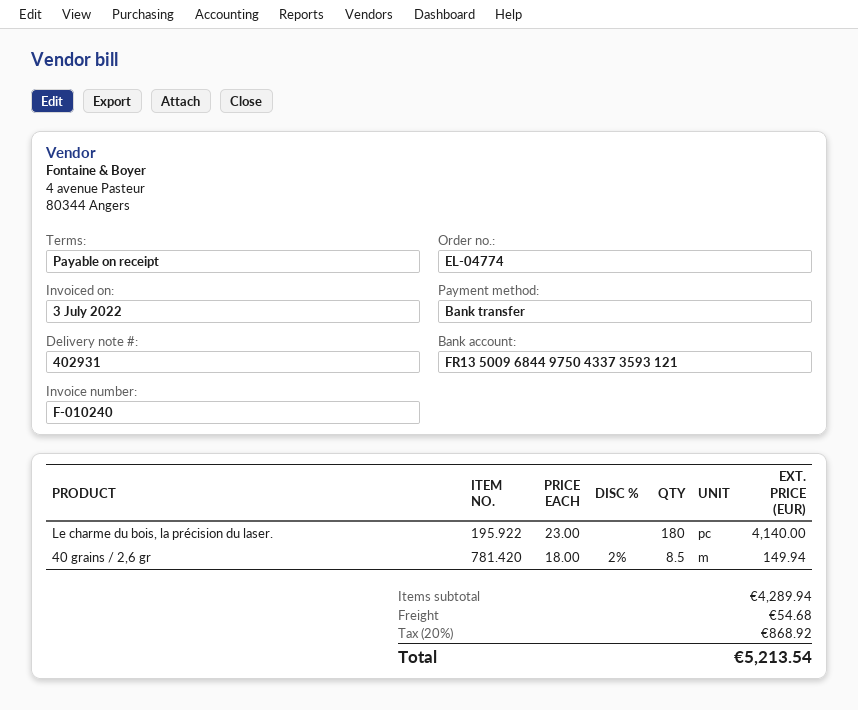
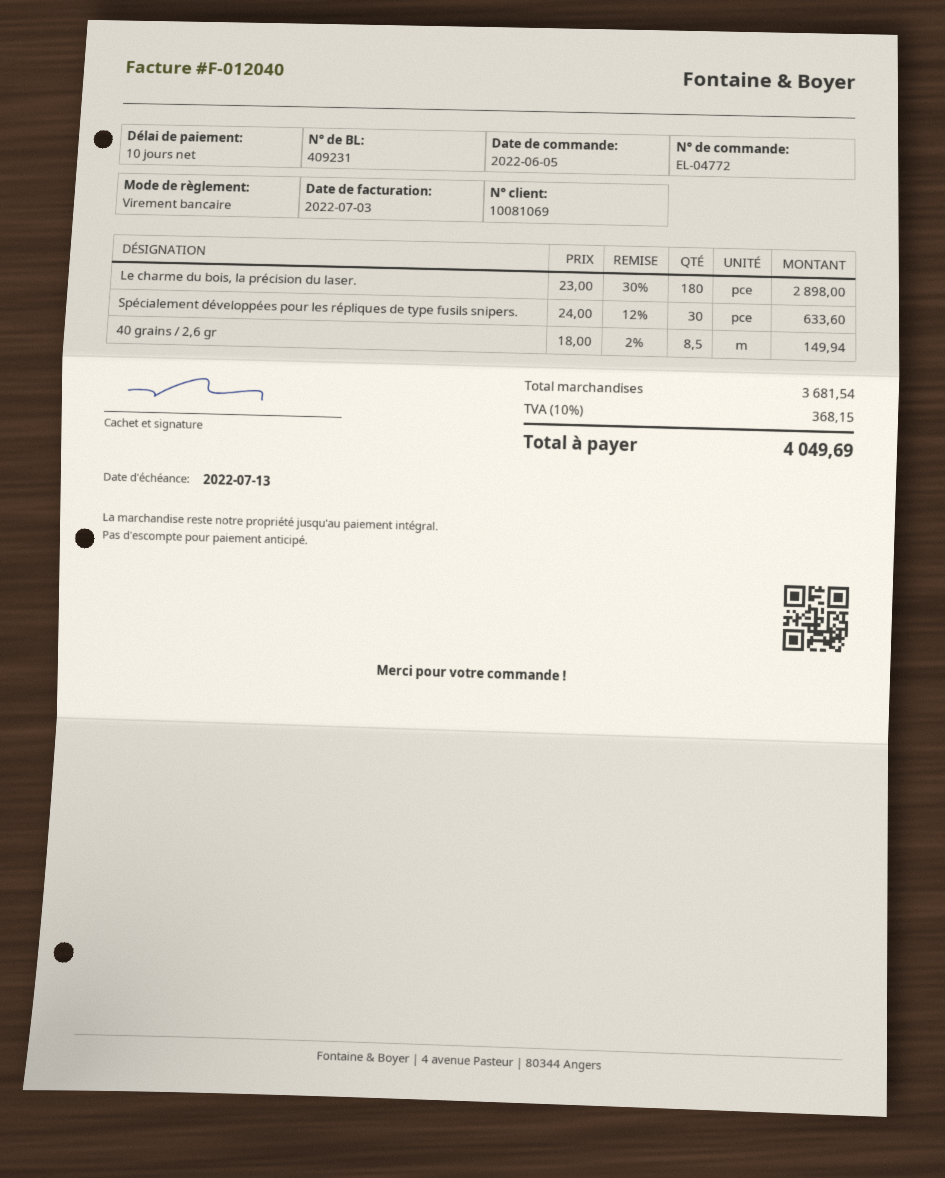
order number: EL-04774 -> EL-04772
delivery note number: 402931 -> 409231
invoice number: F-010240 -> F-012040
payment terms: on receipt -> 10 days
Le charme du bois, la précision du laser.: 180 x 23.00 = 4140.00 -> 180 x 23.00 - 30% = 2898.00
Spécialement développées pour les répliques de type fusils snipers.: none -> 30 x 24.00 - 12% = 633.60
subtotal: 4289.94 -> 3681.54
shipping: 54.68 -> none
tax: 20% = 868.92 -> 10% = 368.15
total: 5213.54 -> 4049.69

